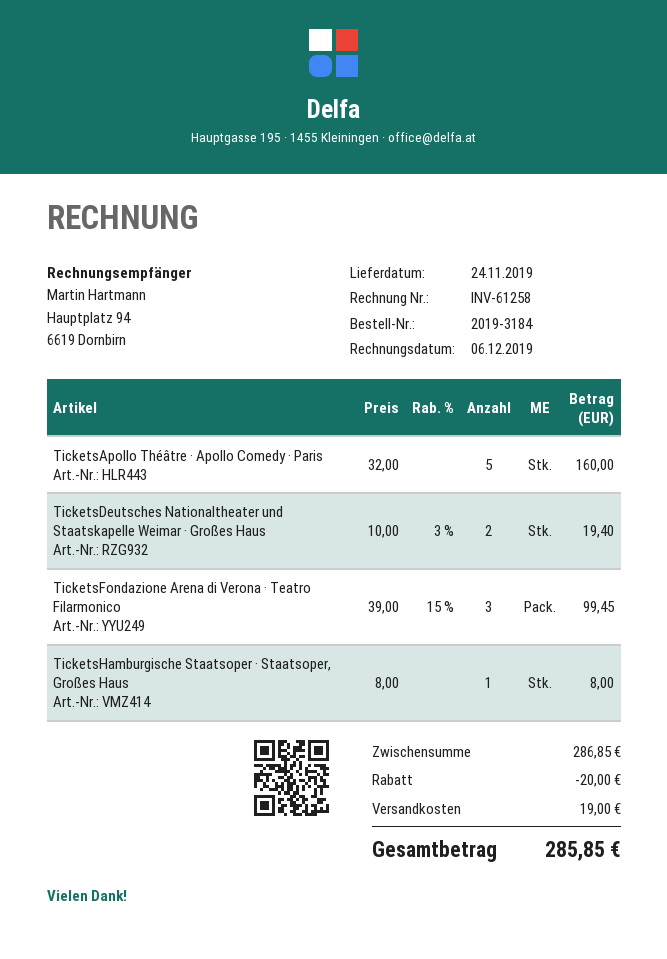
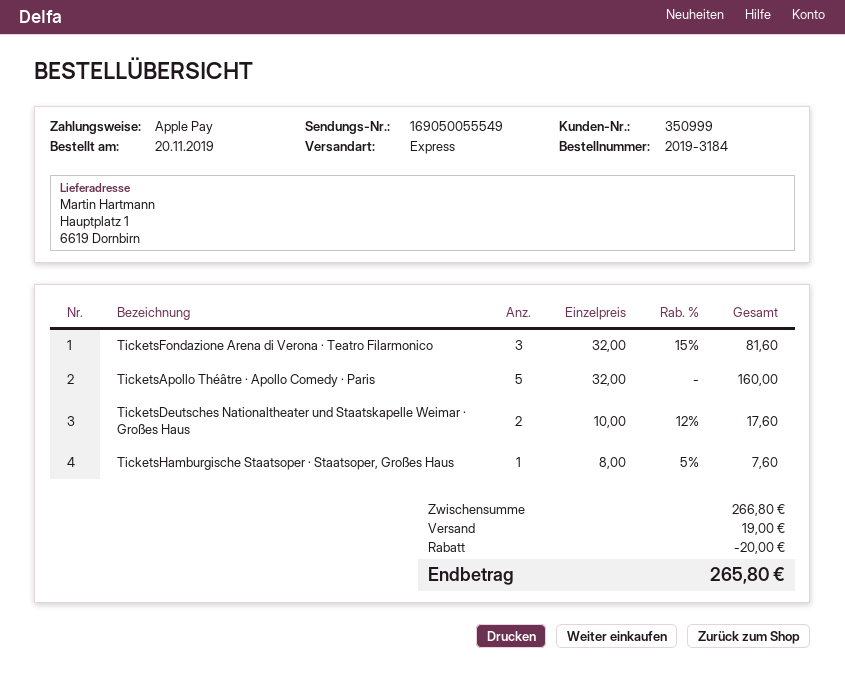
TicketsDeutsches Nationaltheater und Staatskapelle Weimar · Großes Haus: 2 x 10.00 - 3% = 19.40 -> 2 x 10.00 - 12% = 17.60
TicketsFondazione Arena di Verona · Teatro Filarmonico: 3 x 39.00 - 15% = 99.45 -> 3 x 32.00 - 15% = 81.60
TicketsHamburgische Staatsoper · Staatsoper, Großes Haus: 1 x 8.00 = 8.00 -> 1 x 8.00 - 5% = 7.60
subtotal: 286.85 -> 266.80
total: 285.85 -> 265.80

